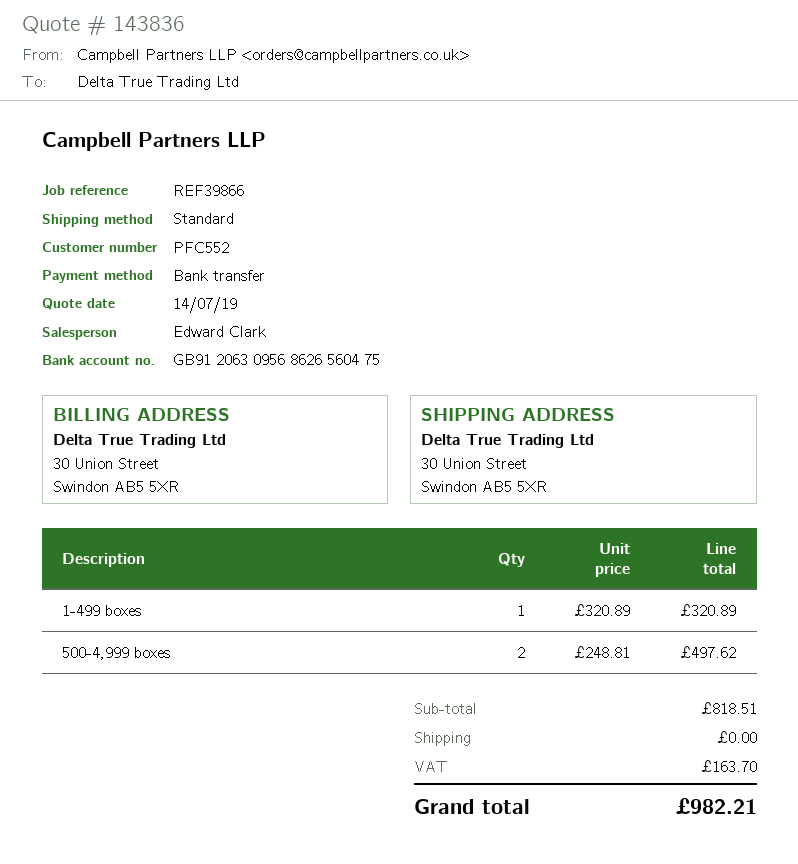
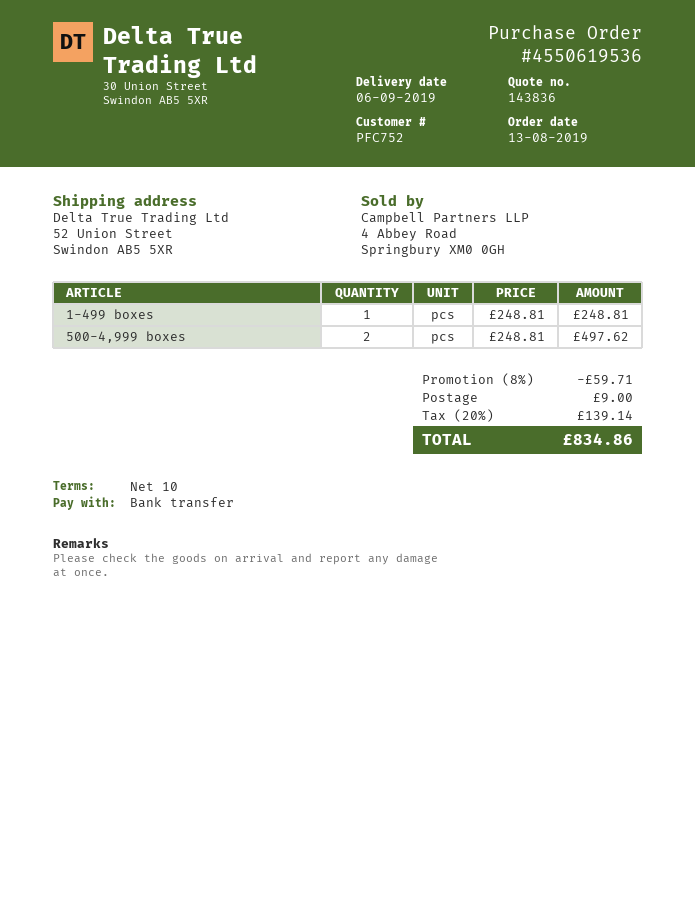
customer number: PFC552 -> PFC752
ship to: 30 Union Street, Swindon AB5 5XR -> 52 Union Street, Swindon AB5 5XR
1-499 boxes: 1 x 320.89 = 320.89 -> 1 x 248.81 = 248.81
discount: none -> 8% = 59.71
shipping: 0.00 -> 9.00
tax: 163.70 -> 139.14
total: 982.21 -> 834.86

